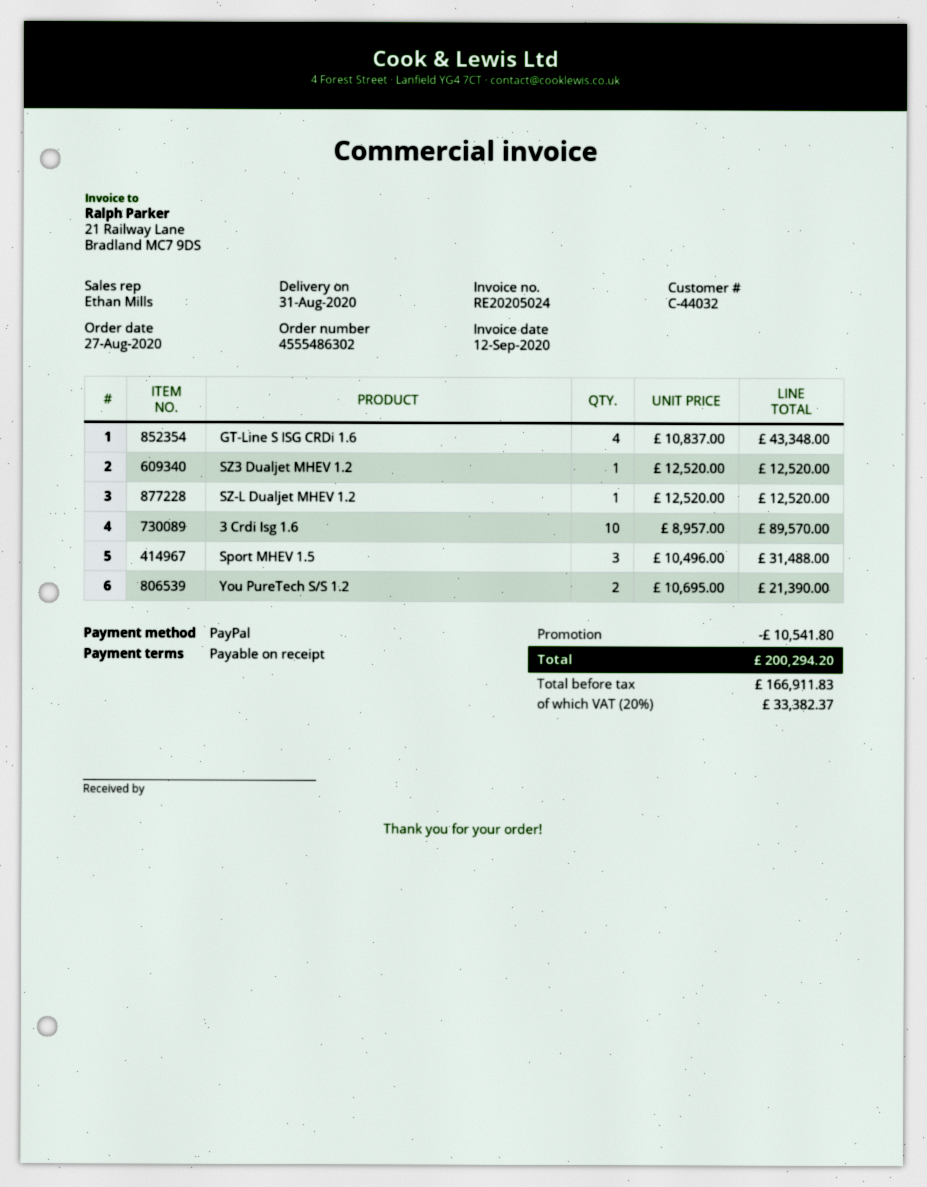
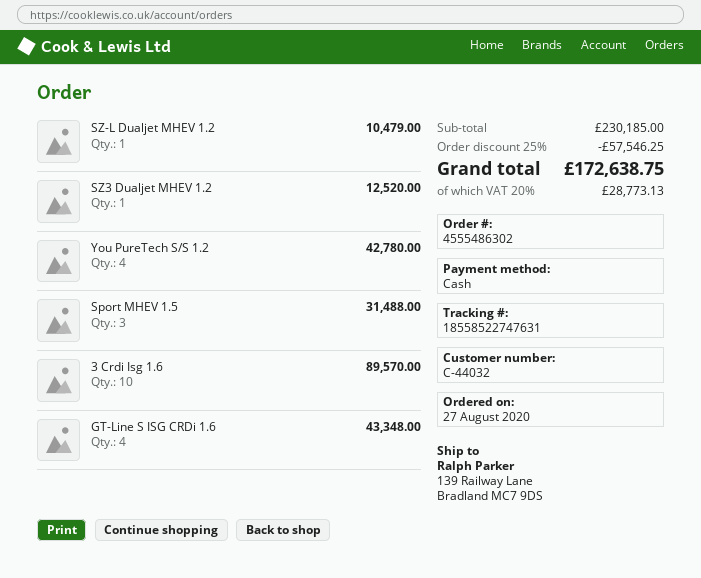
payment method: PayPal -> cash
SZ-L Dualjet MHEV 1.2: 1 for 12520.00 -> 1 for 10479.00
You PureTech S/S 1.2: 2 for 21390.00 -> 4 for 42780.00
discount: 10541.80 -> 57546.25
tax: 20% = 33382.37 -> 20% = 28773.13
total: 200294.20 -> 172638.75

